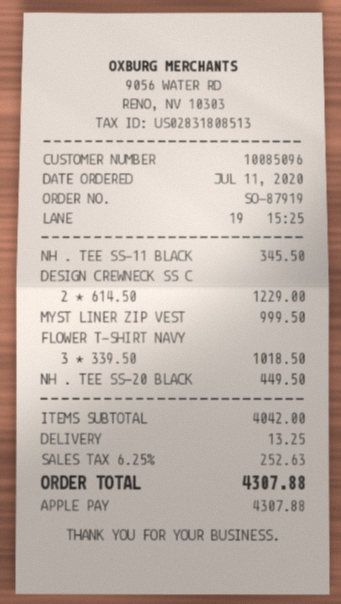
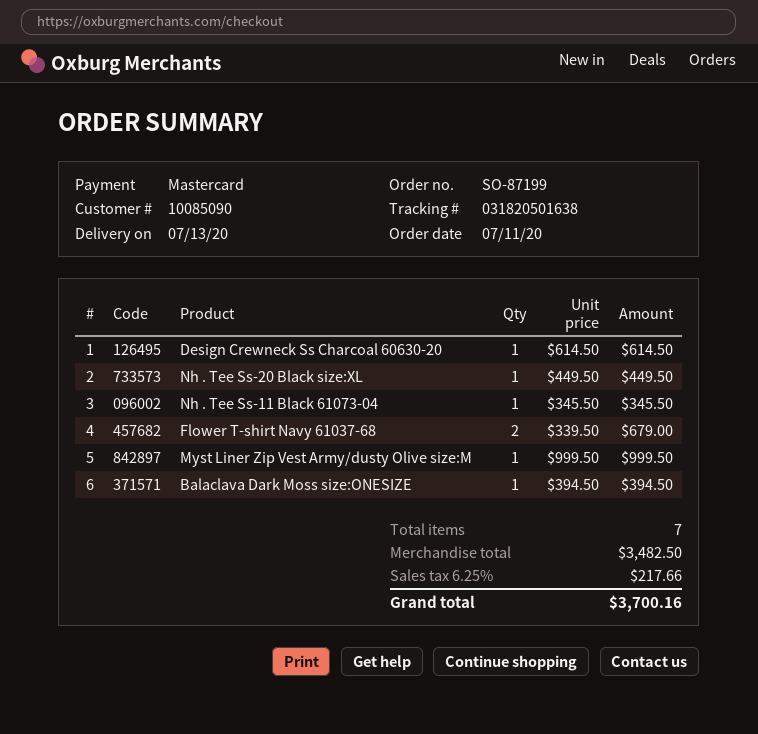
order number: SO-87919 -> SO-87199
customer number: 10085096 -> 10085090
payment method: Apple Pay -> Mastercard
DESIGN CREWNECK SS C: 2 x 614.50 = 1229.00 -> 1 x 614.50 = 614.50
FLOWER T-SHIRT NAVY: 3 x 339.50 = 1018.50 -> 2 x 339.50 = 679.00
Balaclava Dark Moss size:ONESIZE: none -> 1 x 394.50 = 394.50
subtotal: 4042.00 -> 3482.50
shipping: 13.25 -> none
tax: 6.25% = 252.63 -> 6.25% = 217.66
total: 4307.88 -> 3700.16

